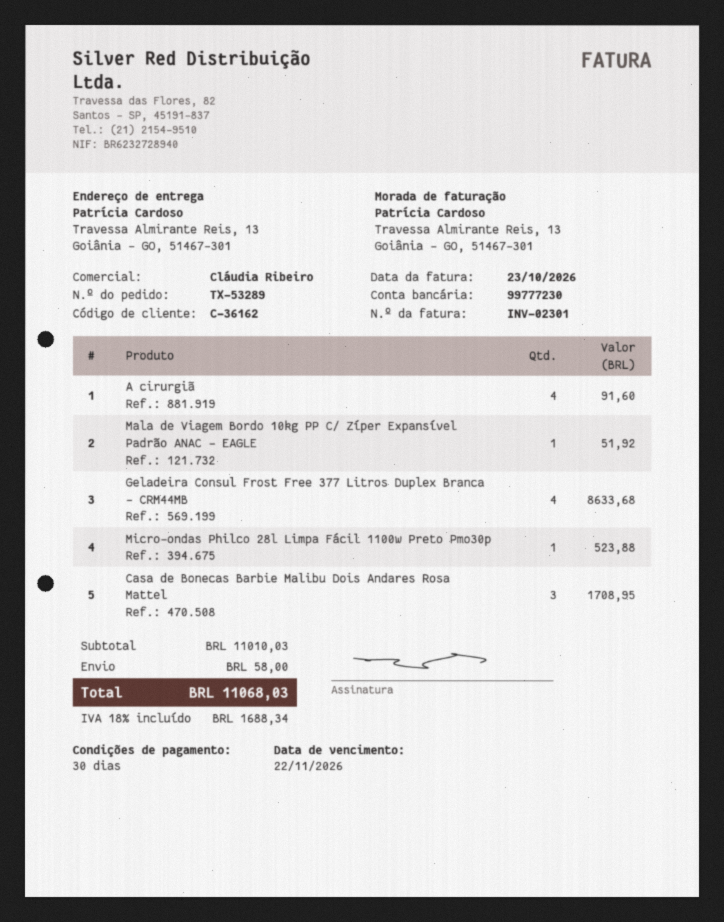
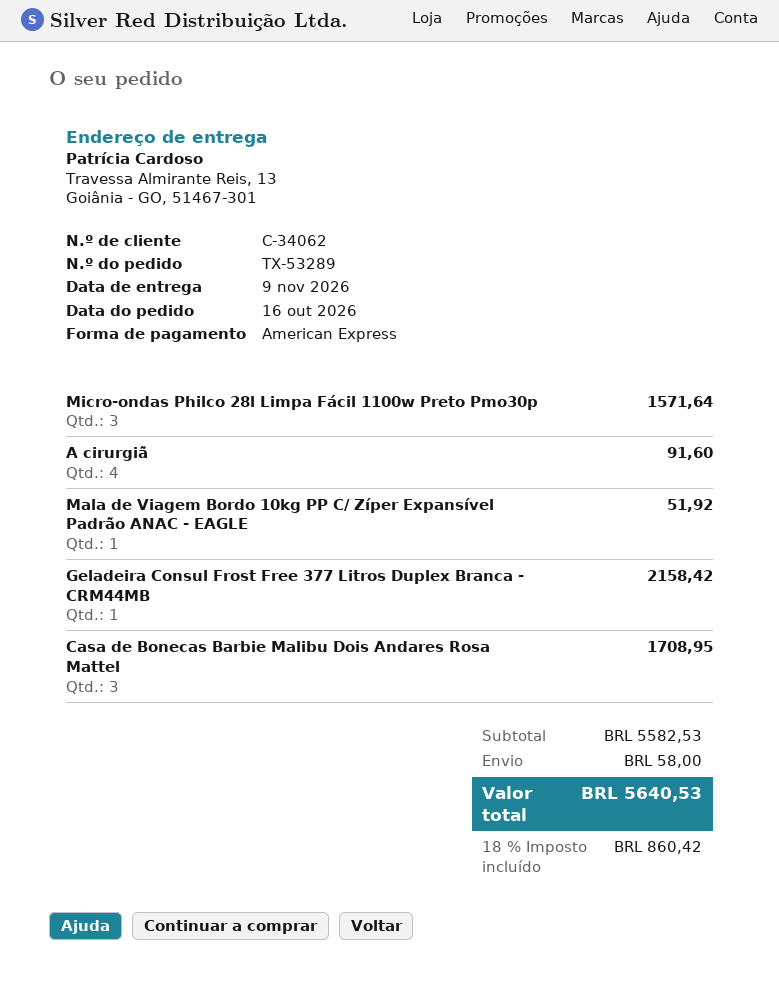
customer number: C-36162 -> C-34062
Geladeira Consul Frost Free 377 Litros Duplex Branca - CRM44MB: 4 for 8633.68 -> 1 for 2158.42
Micro-ondas Philco 28l Limpa Fácil 1100w Preto Pmo30p: 1 for 523.88 -> 3 for 1571.64
subtotal: 11010.03 -> 5582.53
tax: 18% = 1688.34 -> 18% = 860.42
total: 11068.03 -> 5640.53

